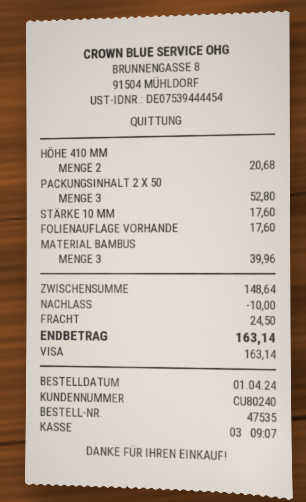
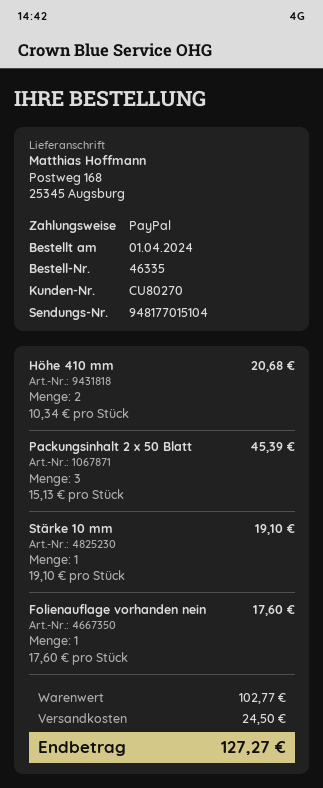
order number: 47535 -> 46335
customer number: CU80240 -> CU80270
payment method: Visa -> PayPal
PACKUNGSINHALT 2 X 50: 3 for 52.80 -> 3 for 45.39
STÄRKE 10 MM: 1 for 17.60 -> 1 for 19.10
MATERIAL BAMBUS: 3 for 39.96 -> none
subtotal: 148.64 -> 102.77
discount: 10.00 -> none
total: 163.14 -> 127.27

